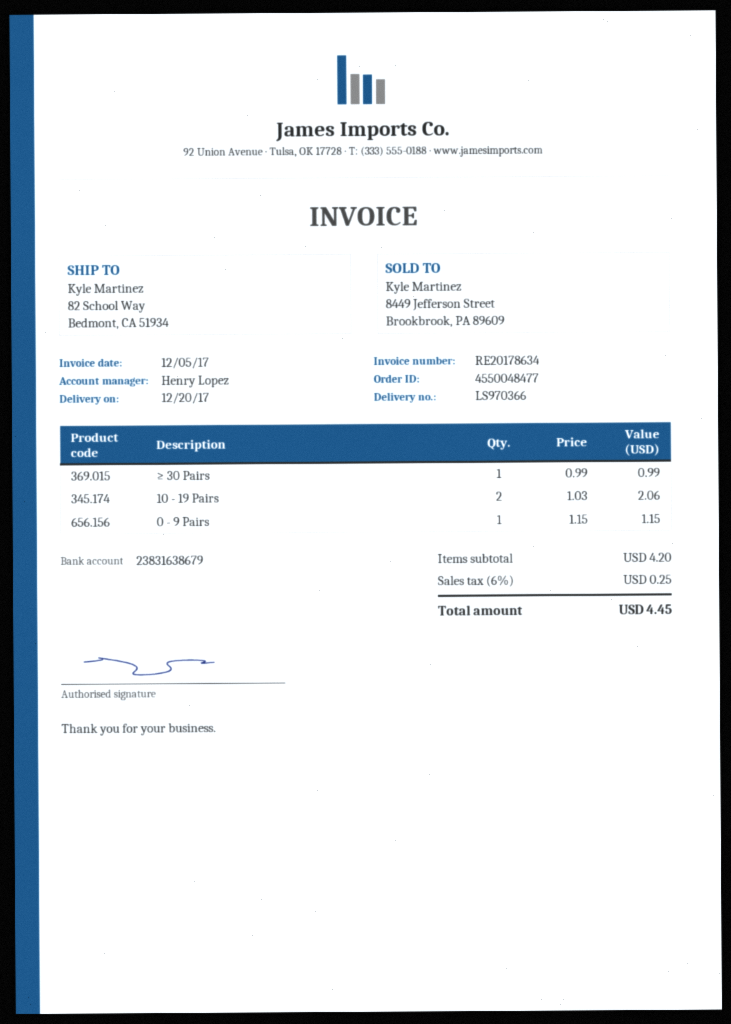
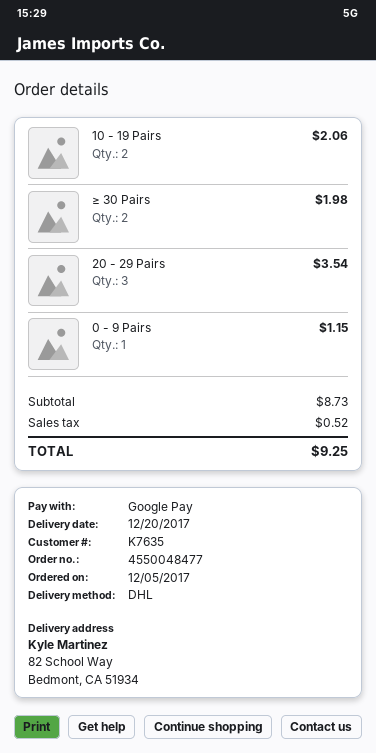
≥ 30 Pairs: 1 for 0.99 -> 2 for 1.98
20 - 29 Pairs: none -> 3 for 3.54
subtotal: 4.20 -> 8.73
tax: 0.25 -> 0.52
total: 4.45 -> 9.25

